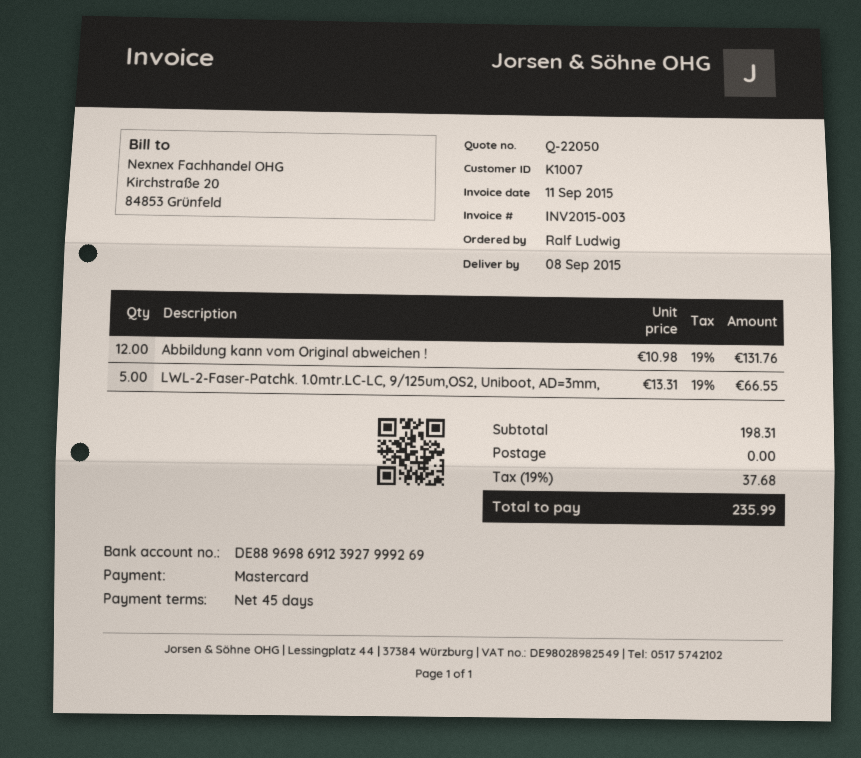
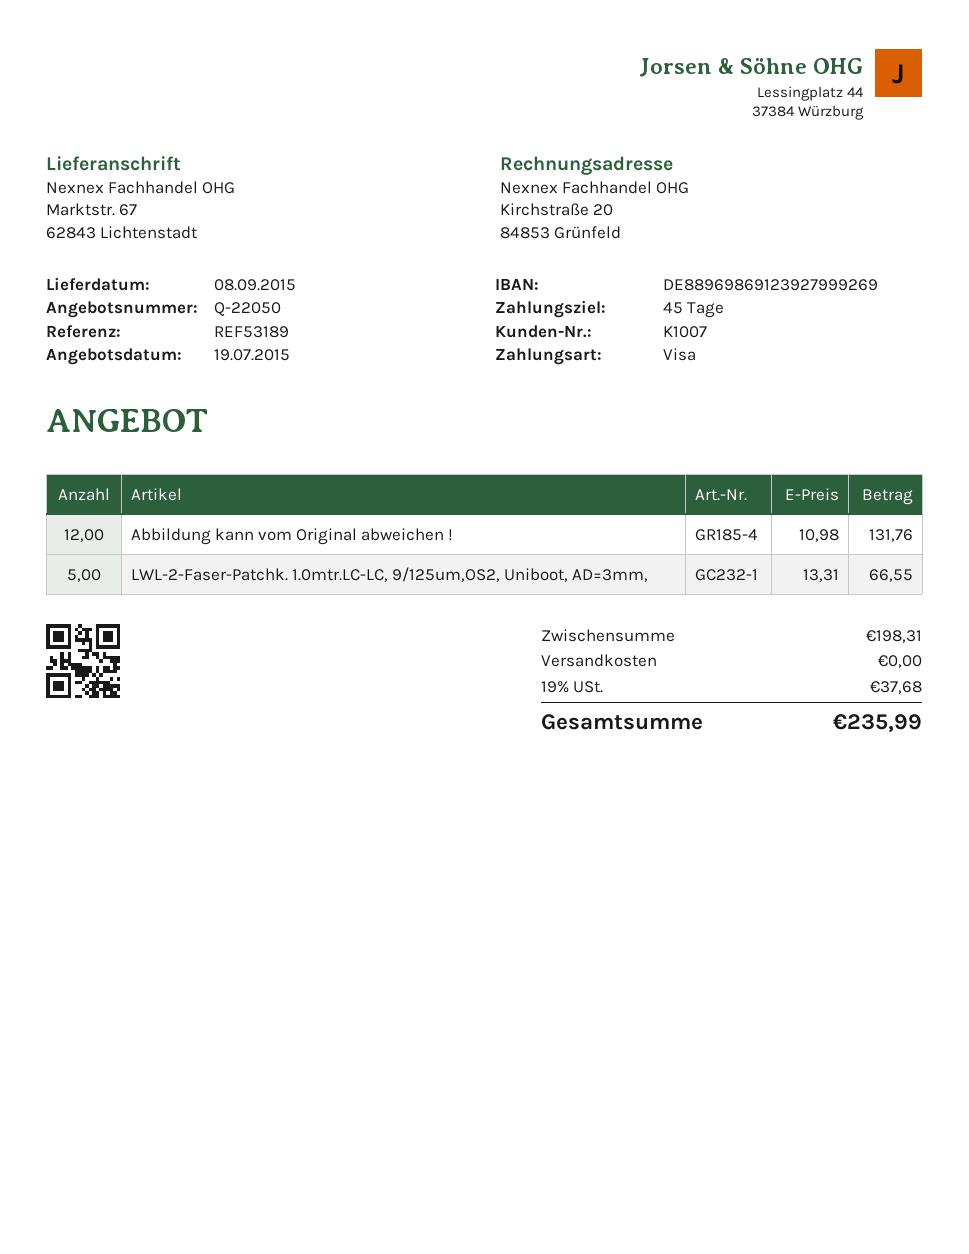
payment method: Mastercard -> Visa

